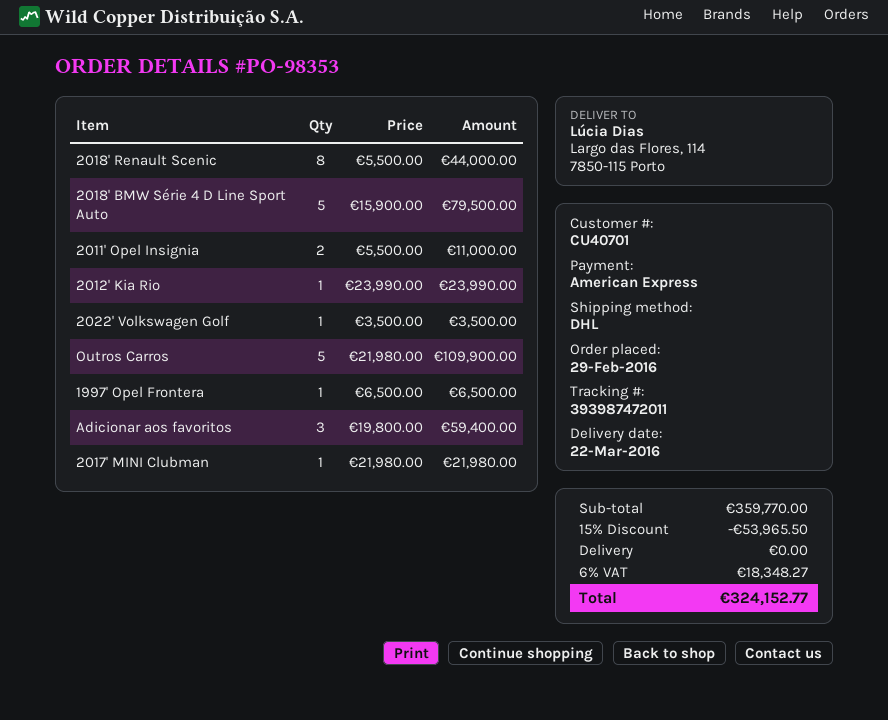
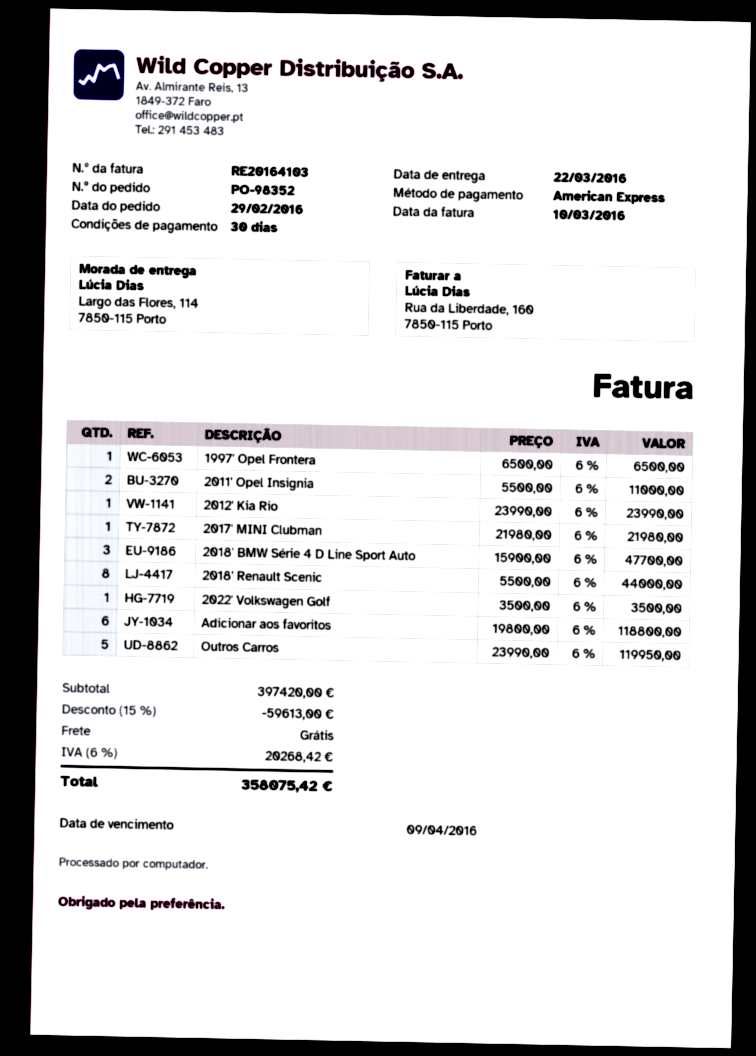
order number: PO-98353 -> PO-98352
2018' BMW Série 4 D Line Sport Auto: 5 x 15900.00 = 79500.00 -> 3 x 15900.00 = 47700.00
Outros Carros: 5 x 21980.00 = 109900.00 -> 5 x 23990.00 = 119950.00
Adicionar aos favoritos: 3 x 19800.00 = 59400.00 -> 6 x 19800.00 = 118800.00
subtotal: 359770.00 -> 397420.00
discount: 15% = 53965.50 -> 15% = 59613.00
tax: 6% = 18348.27 -> 6% = 20268.42
total: 324152.77 -> 358075.42

